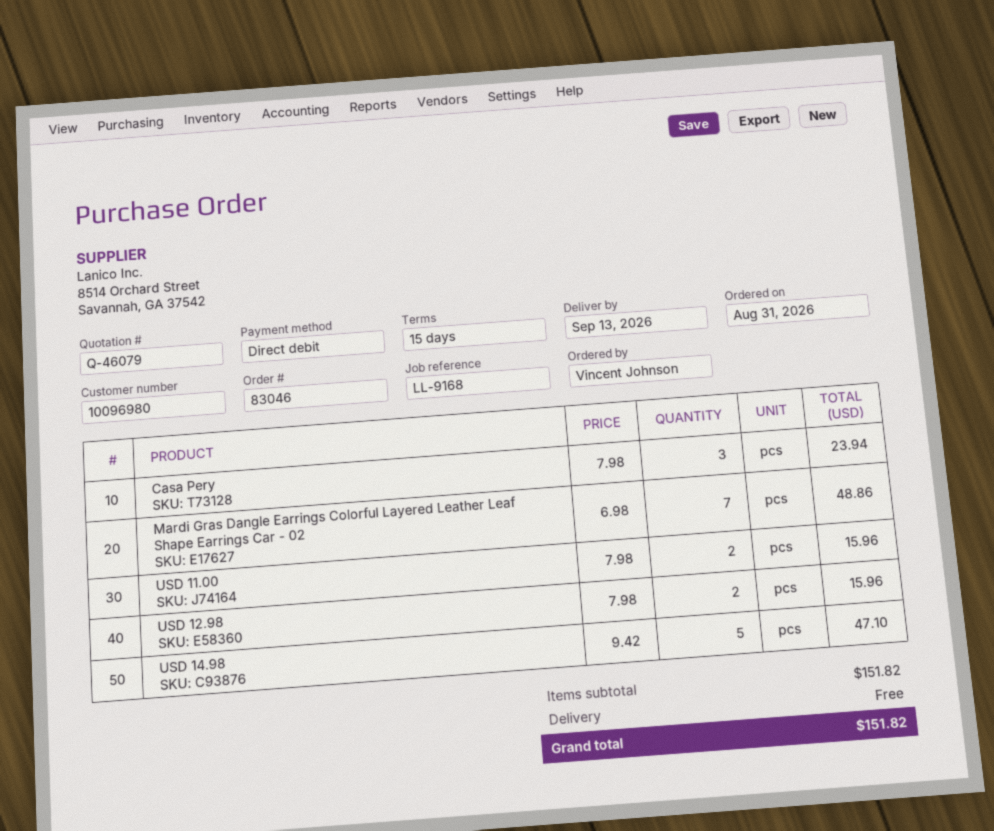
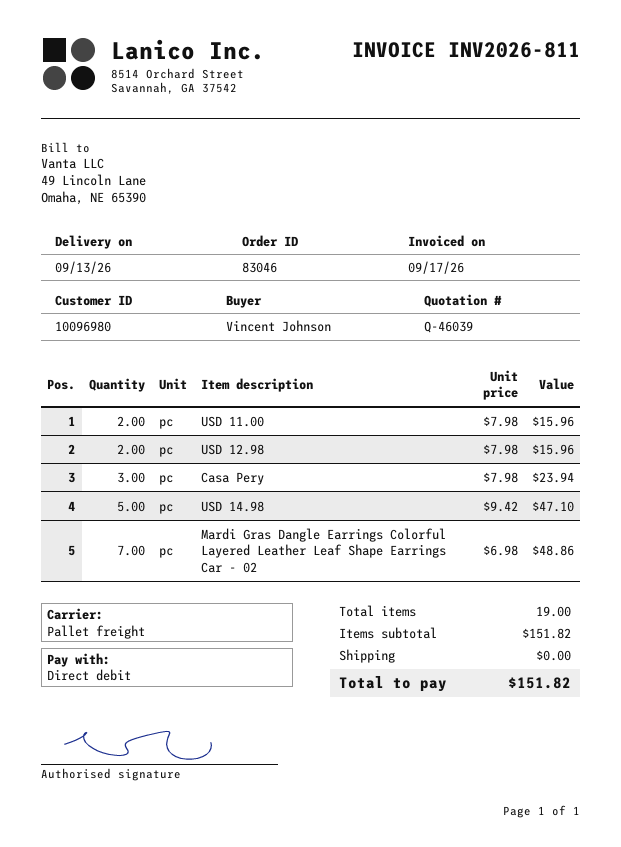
quote number: Q-46079 -> Q-46039

